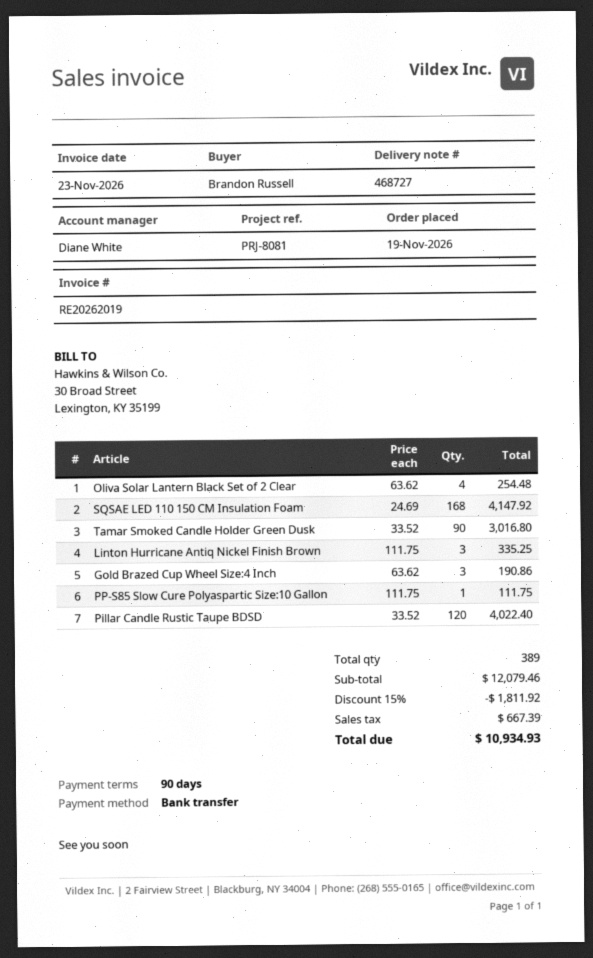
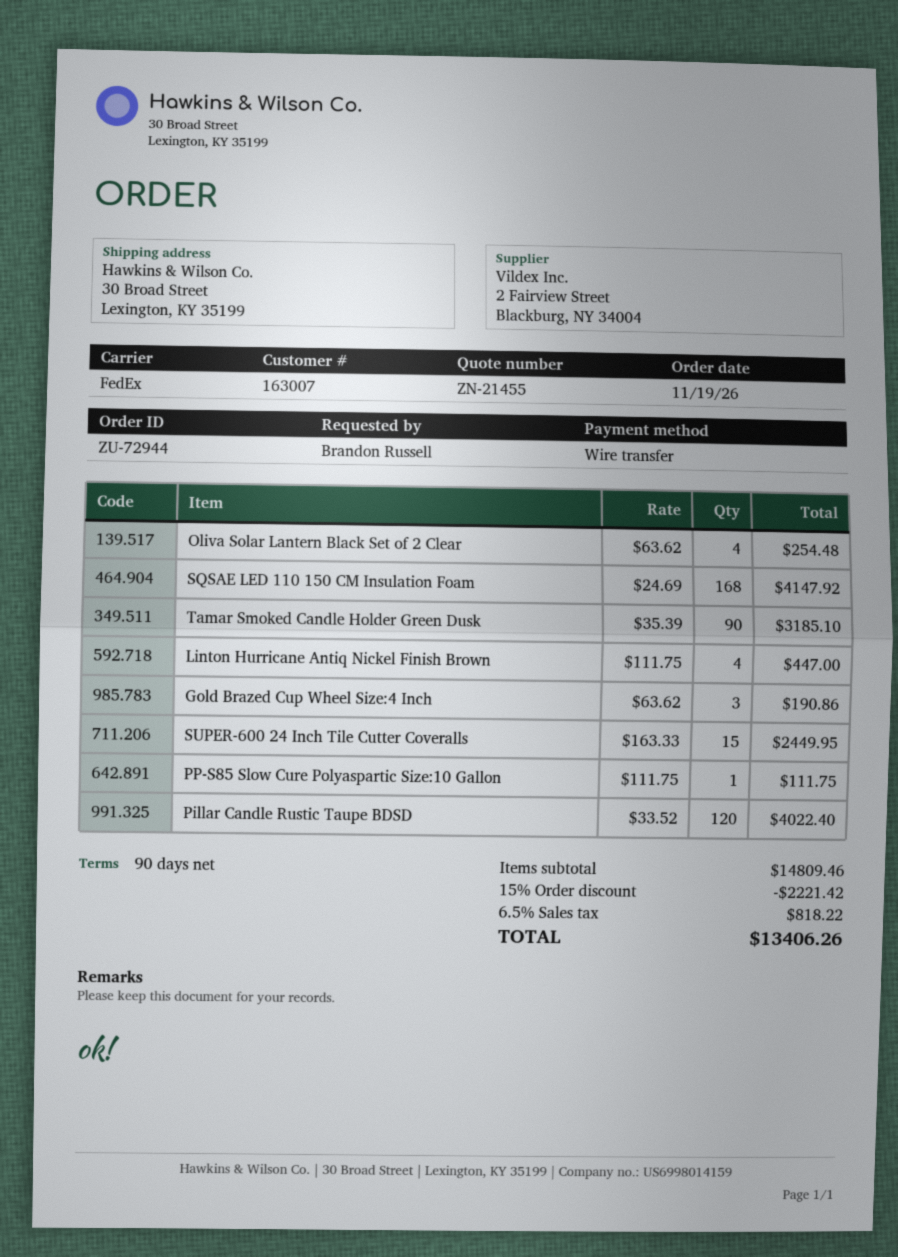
Tamar Smoked Candle Holder Green Dusk: 90 x 33.52 = 3016.80 -> 90 x 35.39 = 3185.10
Linton Hurricane Antiq Nickel Finish Brown: 3 x 111.75 = 335.25 -> 4 x 111.75 = 447.00
SUPER-600 24 Inch Tile Cutter Coveralls: none -> 15 x 163.33 = 2449.95
subtotal: 12079.46 -> 14809.46
discount: 15% = 1811.92 -> 15% = 2221.42
tax: 667.39 -> 818.22
total: 10934.93 -> 13406.26

